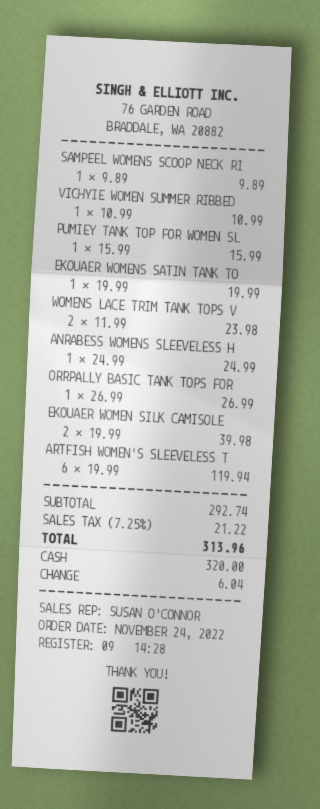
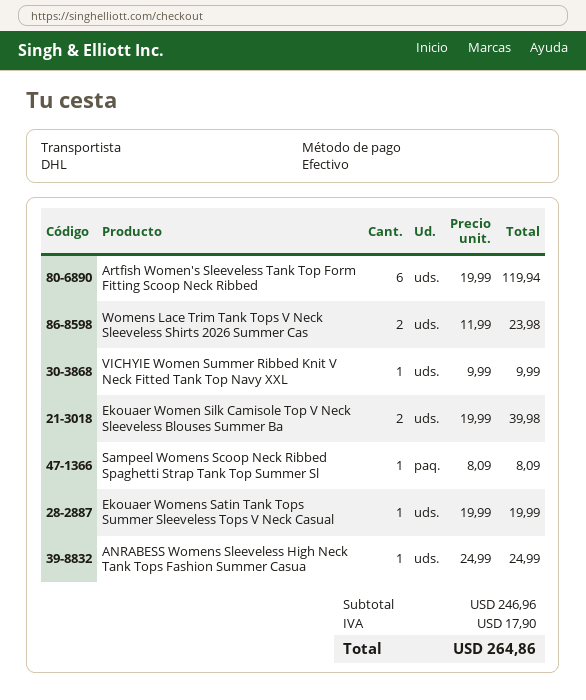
SAMPEEL WOMENS SCOOP NECK RI: 1 x 9.89 = 9.89 -> 1 x 8.09 = 8.09
VICHYIE WOMEN SUMMER RIBBED: 1 x 10.99 = 10.99 -> 1 x 9.99 = 9.99
PUMIEY TANK TOP FOR WOMEN SL: 1 x 15.99 = 15.99 -> none
ORRPALLY BASIC TANK TOPS FOR: 1 x 26.99 = 26.99 -> none
subtotal: 292.74 -> 246.96
tax: 21.22 -> 17.90
total: 313.96 -> 264.86

